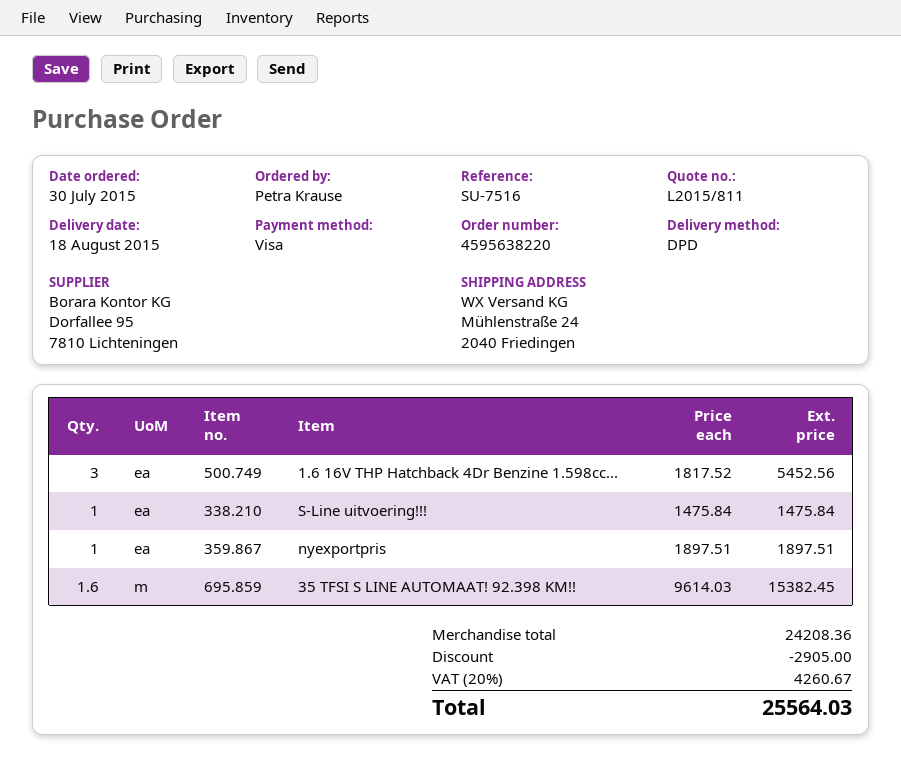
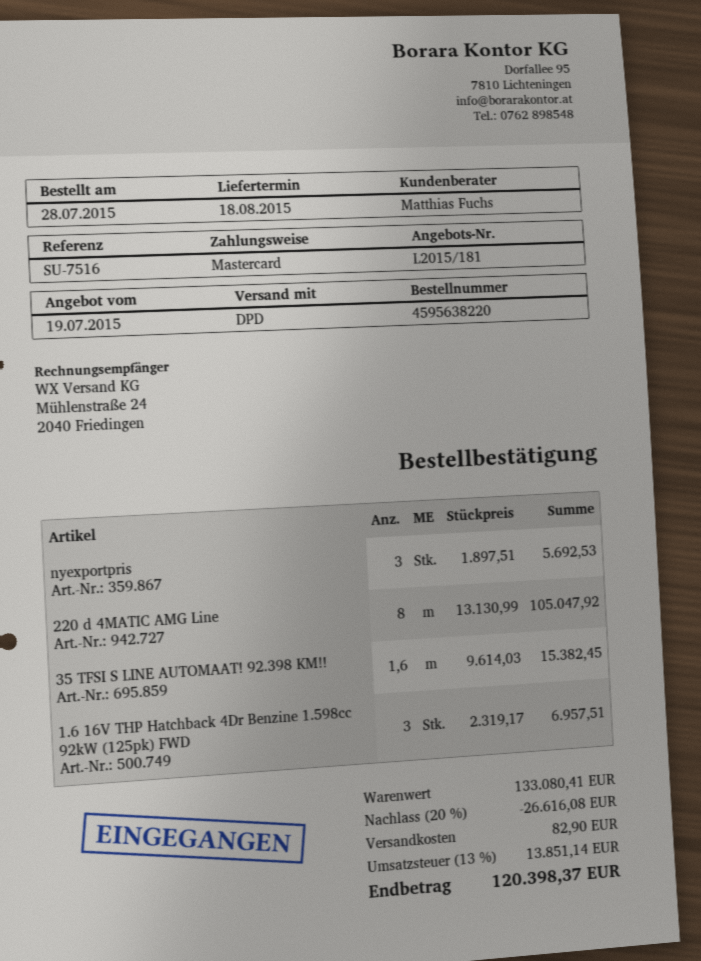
quote number: L2015/811 -> L2015/181
order date: 2015-07-30 -> 2015-07-28
payment method: Visa -> Mastercard
1.6 16V THP Hatchback 4Dr Benzine 1.598cc...: 3 x 1817.52 = 5452.56 -> 3 x 2319.17 = 6957.51
S-Line uitvoering!!!: 1 x 1475.84 = 1475.84 -> none
nyexportpris: 1 x 1897.51 = 1897.51 -> 3 x 1897.51 = 5692.53
220 d 4MATIC AMG Line: none -> 8 x 13130.99 = 105047.92
subtotal: 24208.36 -> 133080.41
discount: 2905.00 -> 26616.08
shipping: none -> 82.90
tax: 20% = 4260.67 -> 13% = 13851.14
total: 25564.03 -> 120398.37

